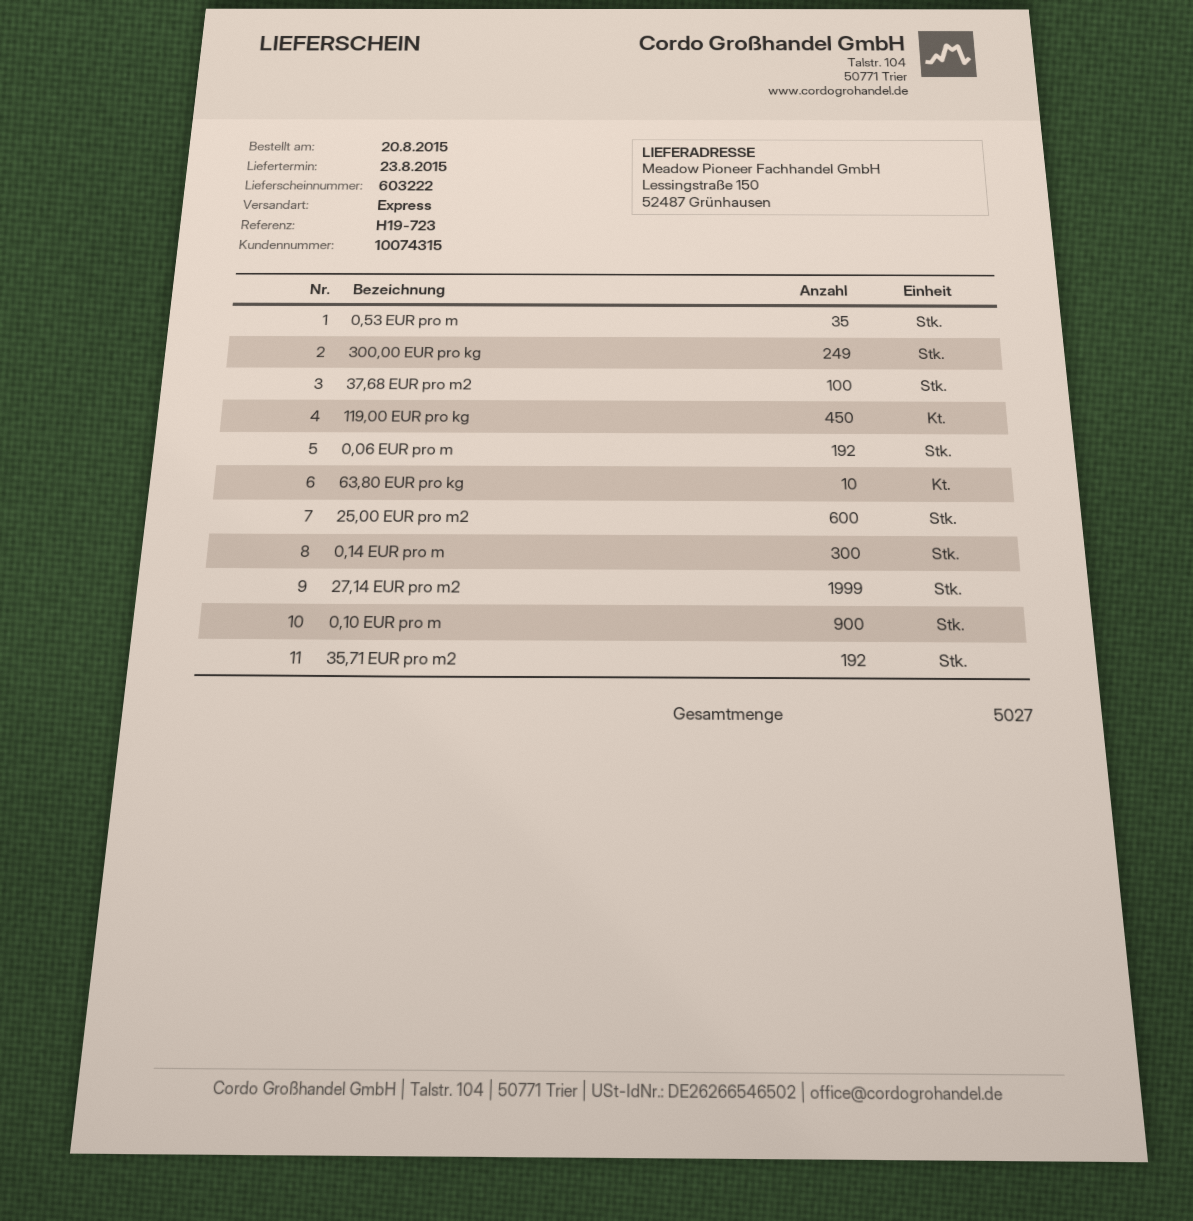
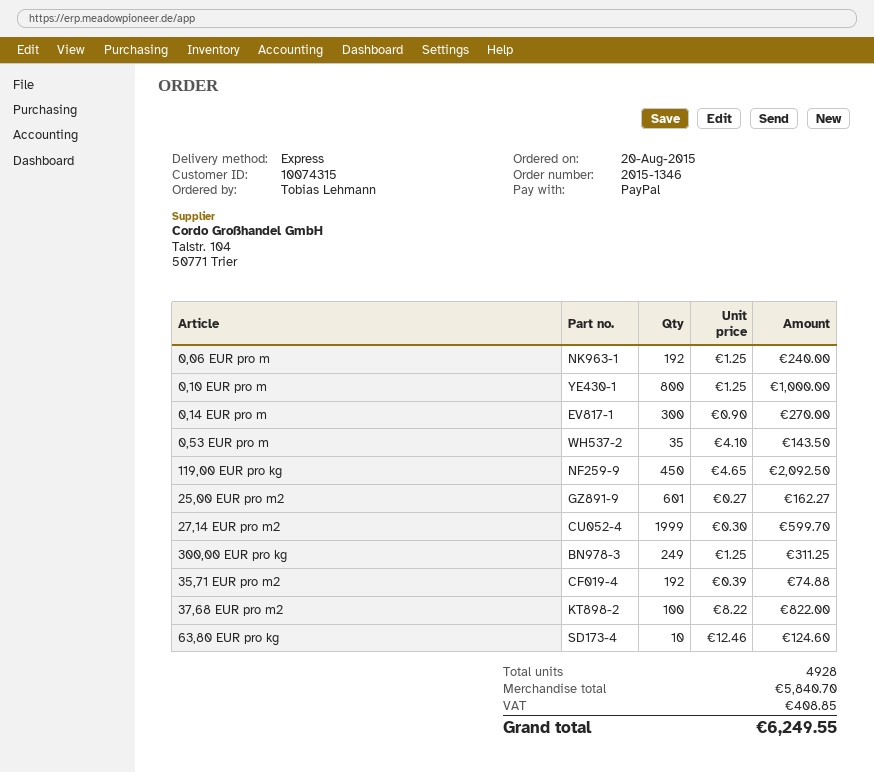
25,00 EUR pro m2: 600 -> 601
0,10 EUR pro m: 900 -> 800
total quantity: 5027 -> 4928

